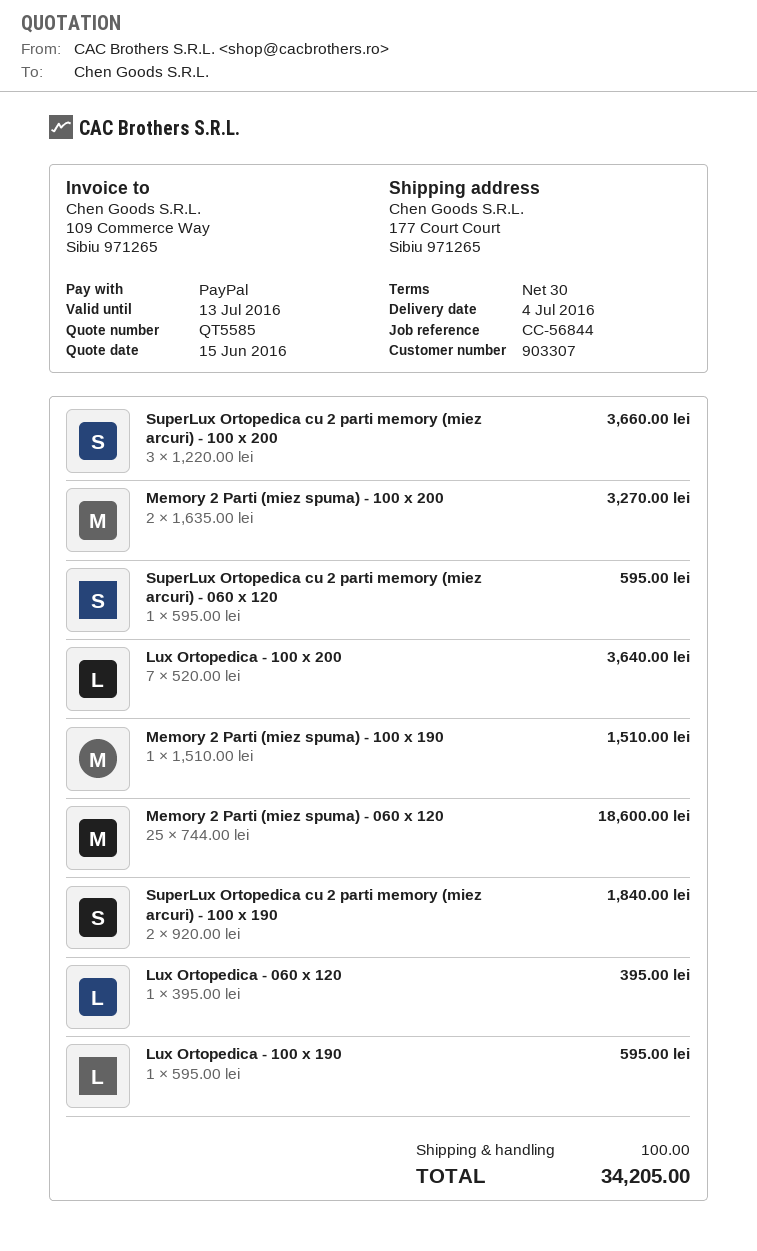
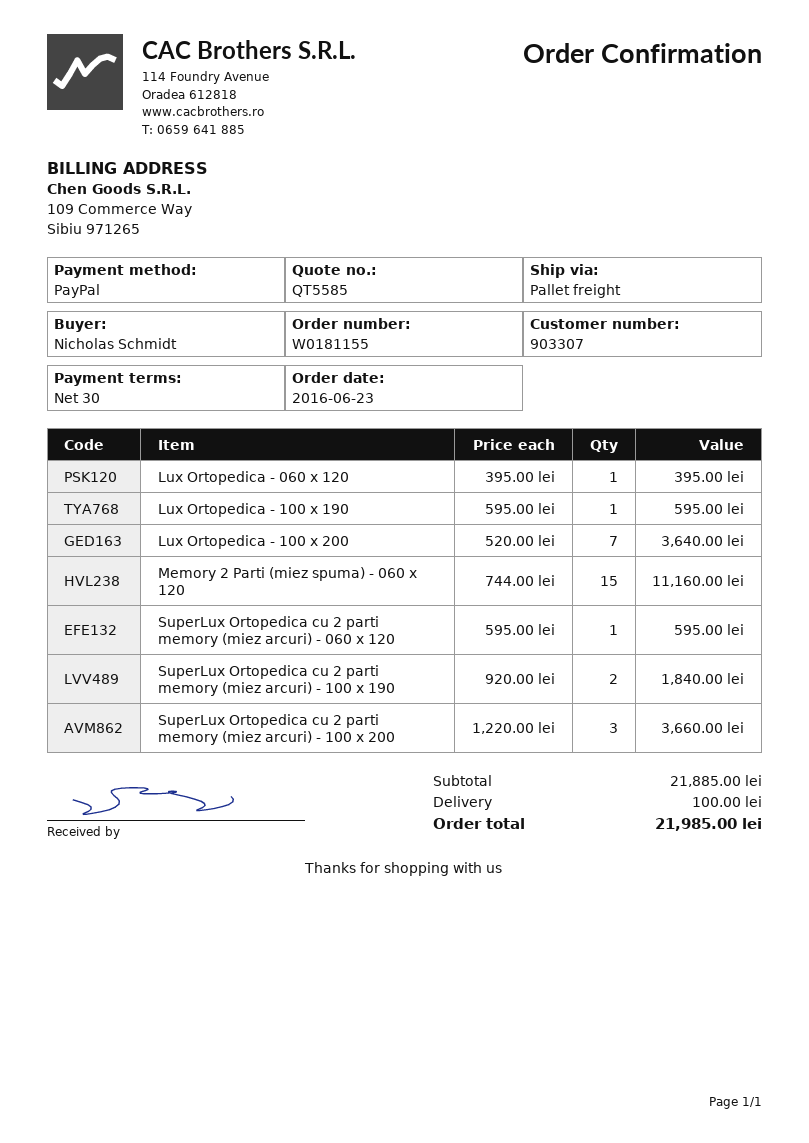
Memory 2 Parti (miez spuma) - 100 x 200: 2 x 1635.00 = 3270.00 -> none
Memory 2 Parti (miez spuma) - 100 x 190: 1 x 1510.00 = 1510.00 -> none
Memory 2 Parti (miez spuma) - 060 x 120: 25 x 744.00 = 18600.00 -> 15 x 744.00 = 11160.00
total: 34205.00 -> 21985.00

